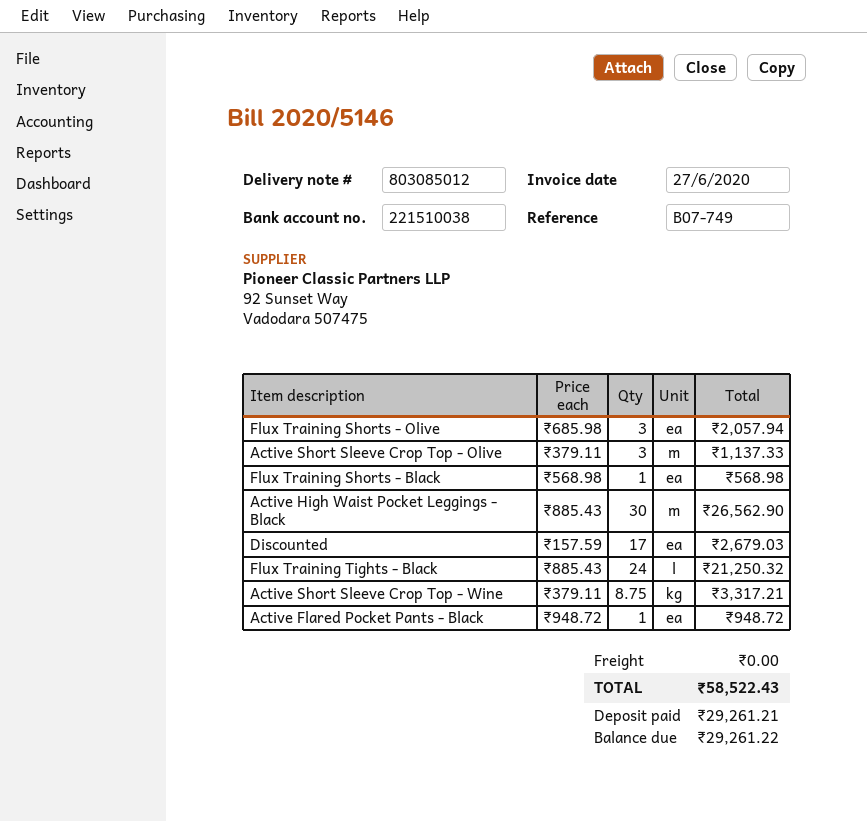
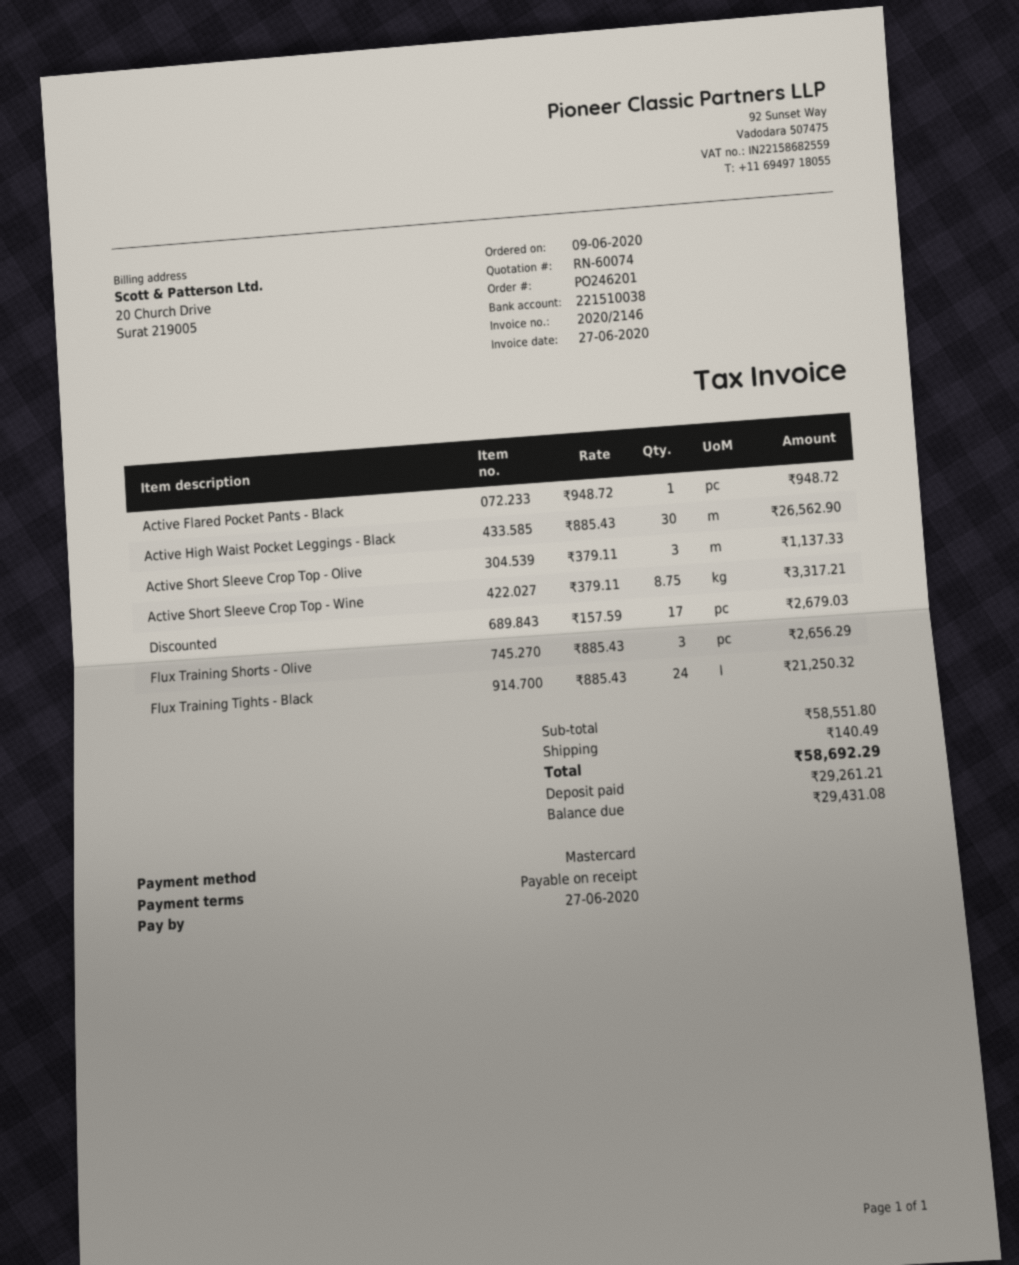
invoice number: 2020/5146 -> 2020/2146
Flux Training Shorts - Olive: 3 x 685.98 = 2057.94 -> 3 x 885.43 = 2656.29
Flux Training Shorts - Black: 1 x 568.98 = 568.98 -> none
shipping: 0.00 -> 140.49
total: 58522.43 -> 58692.29
balance: 29261.22 -> 29431.08

